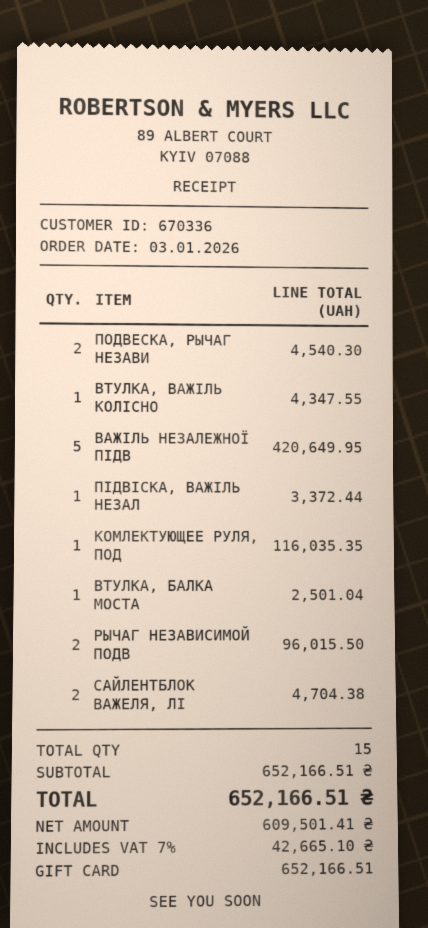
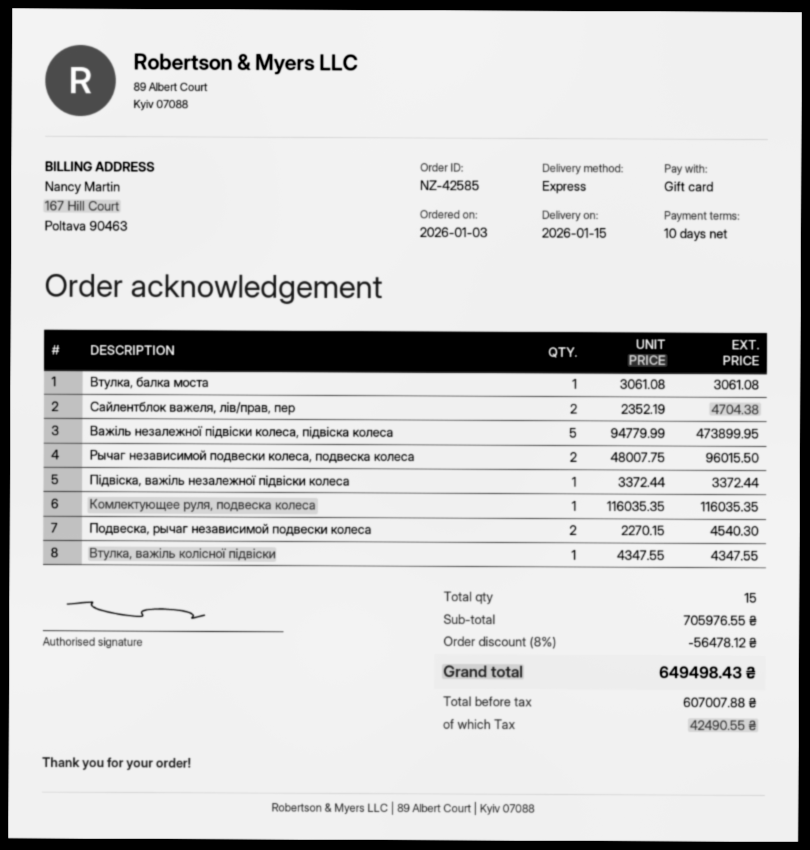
ВАЖІЛЬ НЕЗАЛЕЖНОЇ ПІДВ: 5 for 420649.95 -> 5 for 473899.95
ВТУЛКА, БАЛКА МОСТА: 1 for 2501.04 -> 1 for 3061.08
subtotal: 652166.51 -> 705976.55
discount: none -> 8% = 56478.12
net: 609501.41 -> 607007.88
tax: 42665.10 -> 42490.55
total: 652166.51 -> 649498.43

